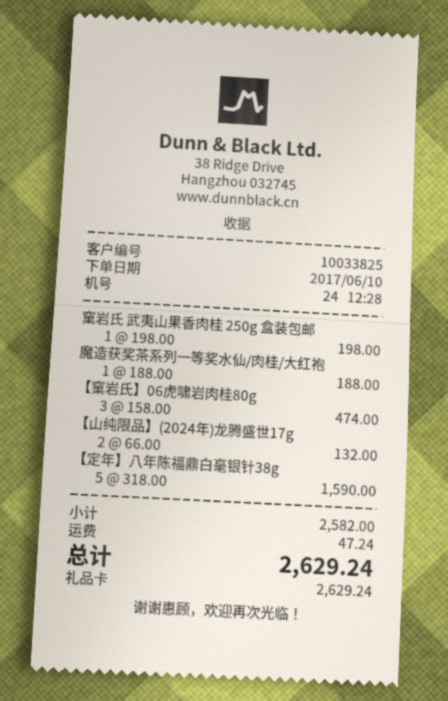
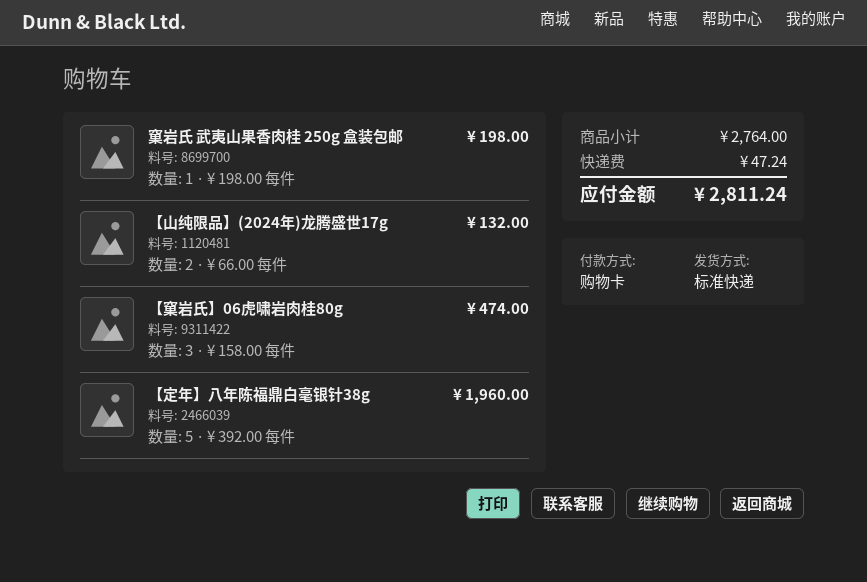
魔造获奖茶系列一等奖水仙/肉桂/大红袍: 1 x 188.00 = 188.00 -> none
【定年】八年陈福鼎白毫银针38g: 5 x 318.00 = 1590.00 -> 5 x 392.00 = 1960.00
subtotal: 2582.00 -> 2764.00
total: 2629.24 -> 2811.24

